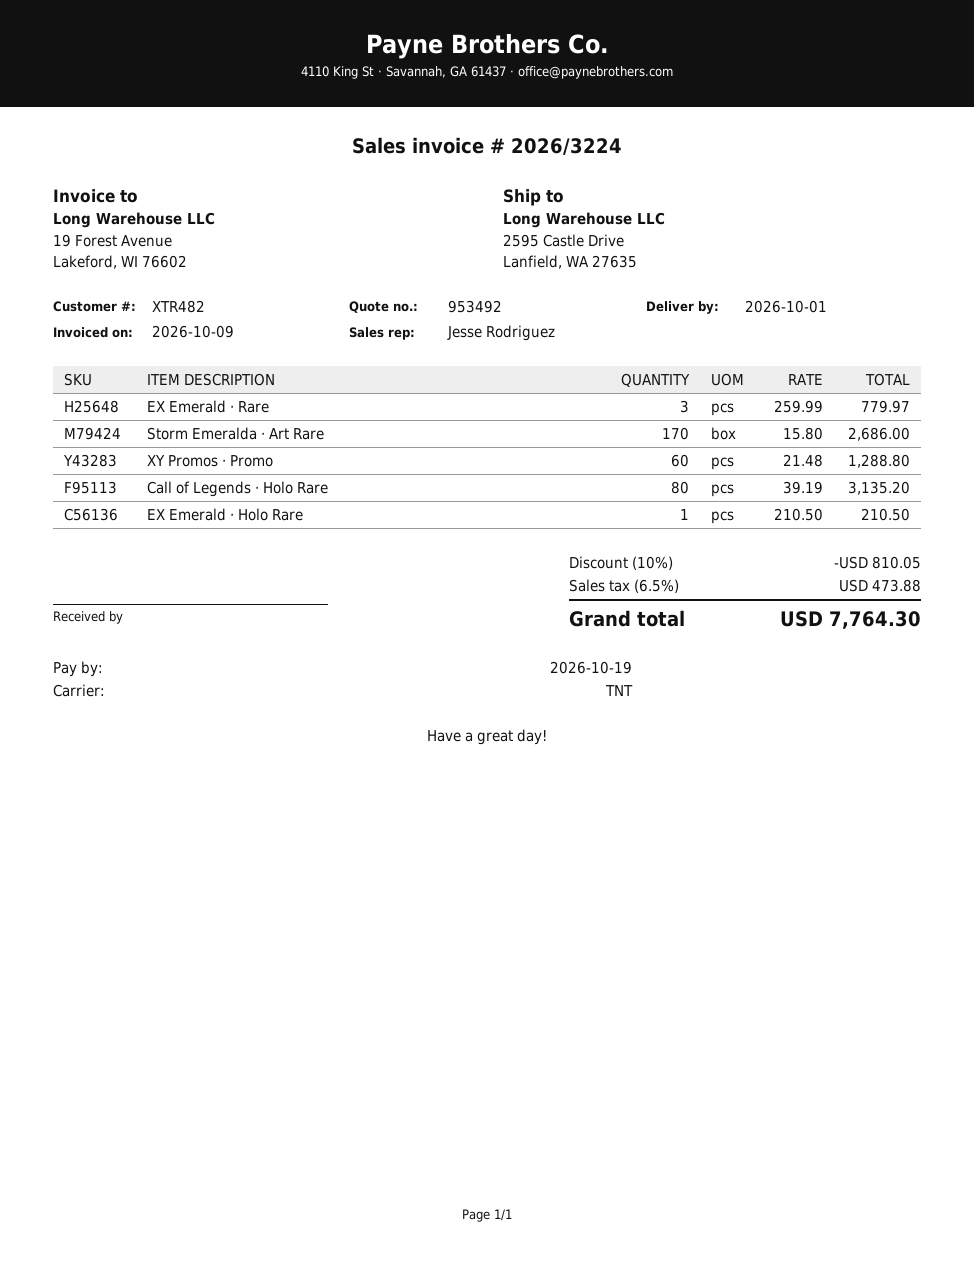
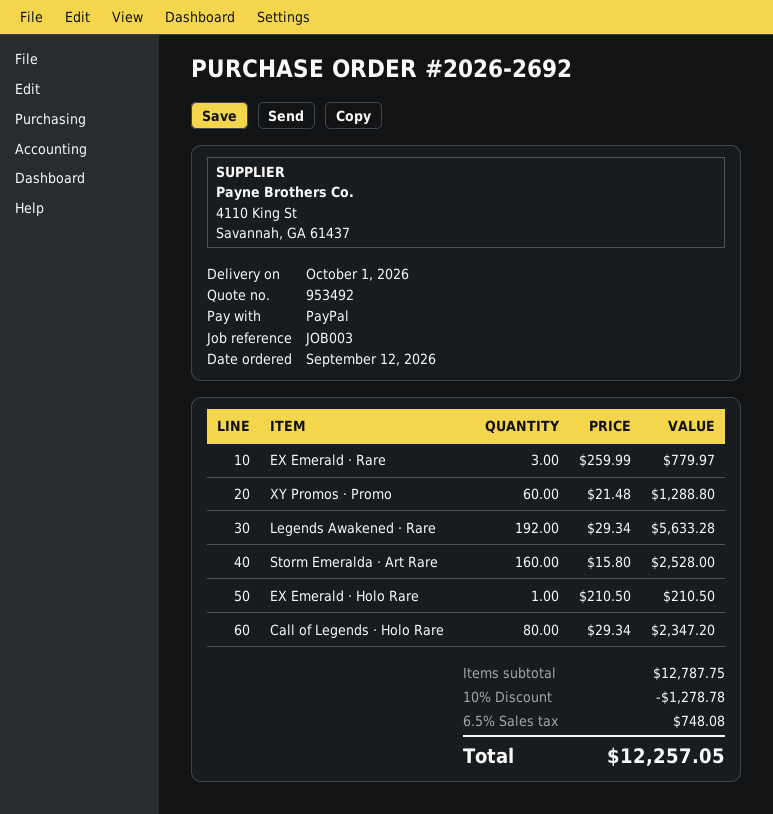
Storm Emeralda · Art Rare: 170 x 15.80 = 2686.00 -> 160 x 15.80 = 2528.00
Call of Legends · Holo Rare: 80 x 39.19 = 3135.20 -> 80 x 29.34 = 2347.20
Legends Awakened · Rare: none -> 192 x 29.34 = 5633.28
discount: 10% = 810.05 -> 10% = 1278.78
tax: 6.5% = 473.88 -> 6.5% = 748.08
total: 7764.30 -> 12257.05

